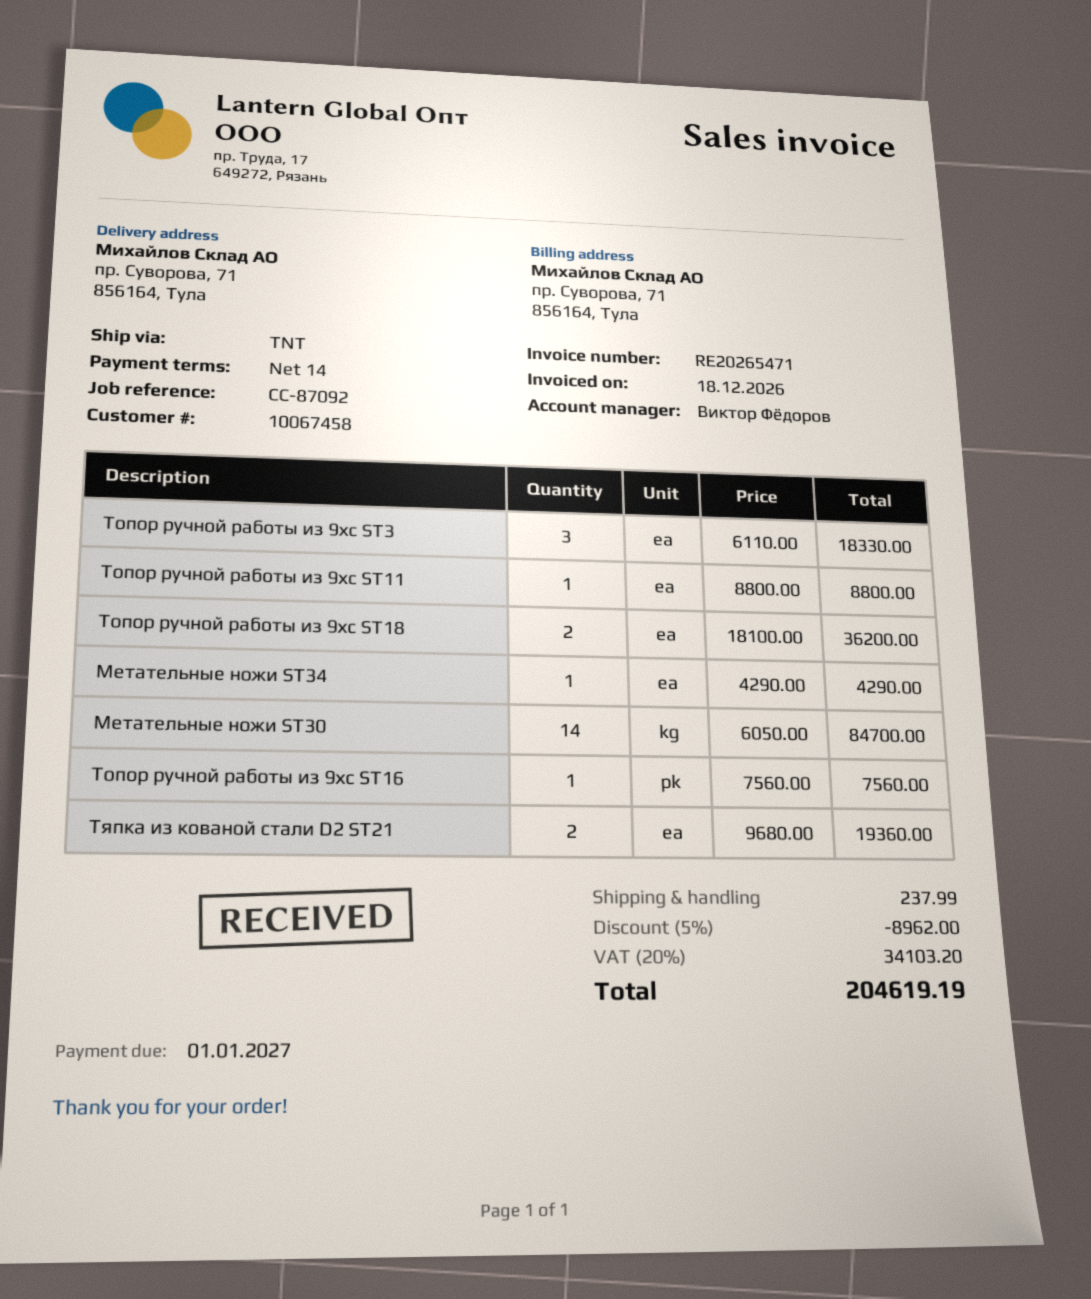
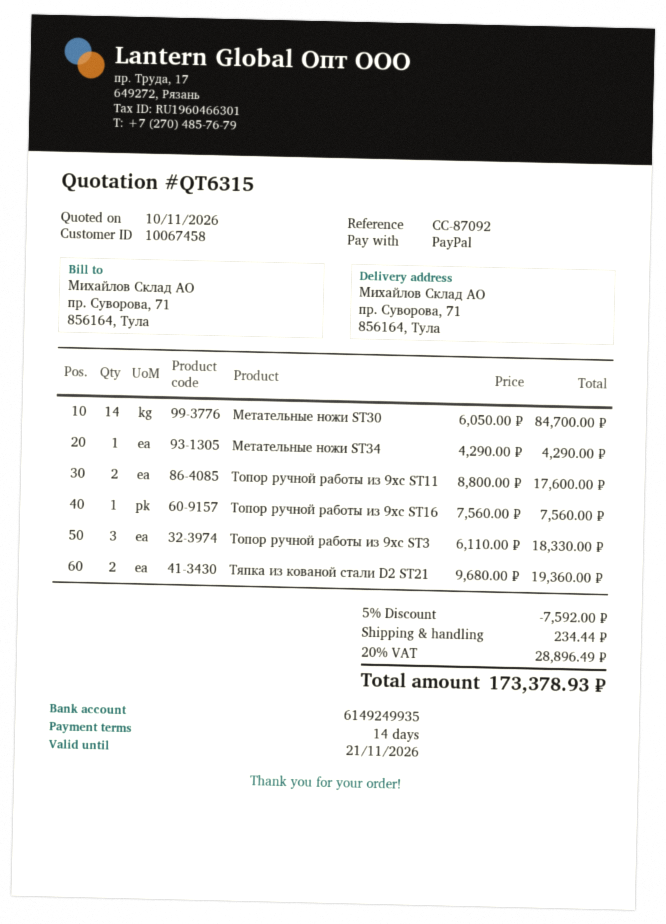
Топор ручной работы из 9хс ST11: 1 x 8800.00 = 8800.00 -> 2 x 8800.00 = 17600.00
Топор ручной работы из 9хс ST18: 2 x 18100.00 = 36200.00 -> none
discount: 5% = 8962.00 -> 5% = 7592.00
shipping: 237.99 -> 234.44
tax: 20% = 34103.20 -> 20% = 28896.49
total: 204619.19 -> 173378.93

